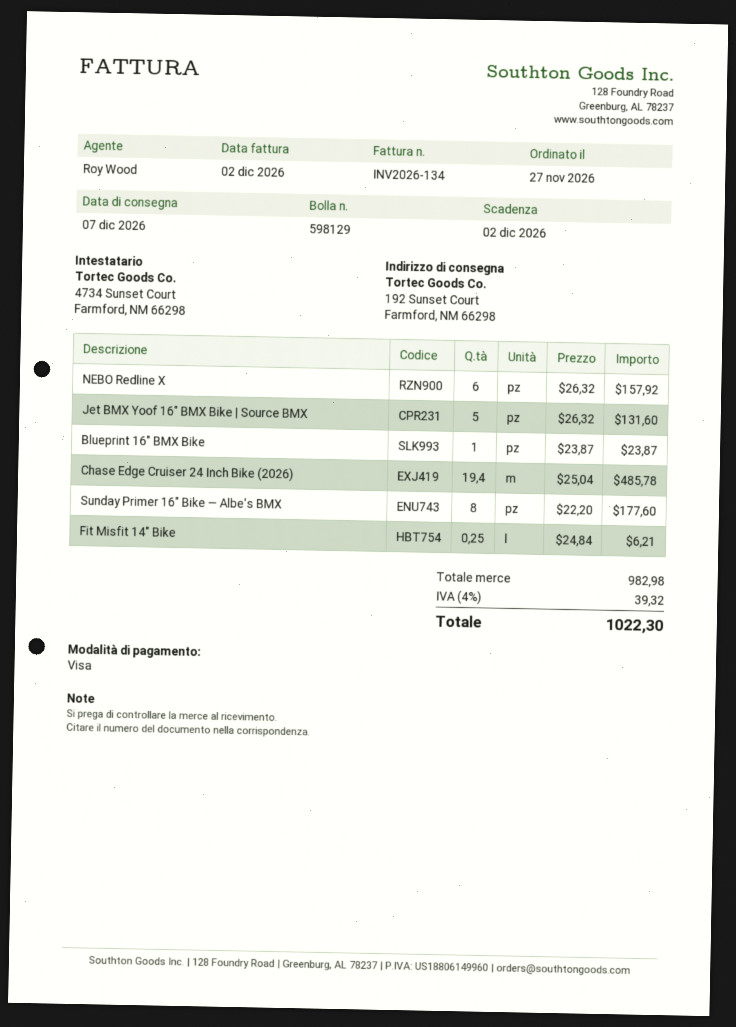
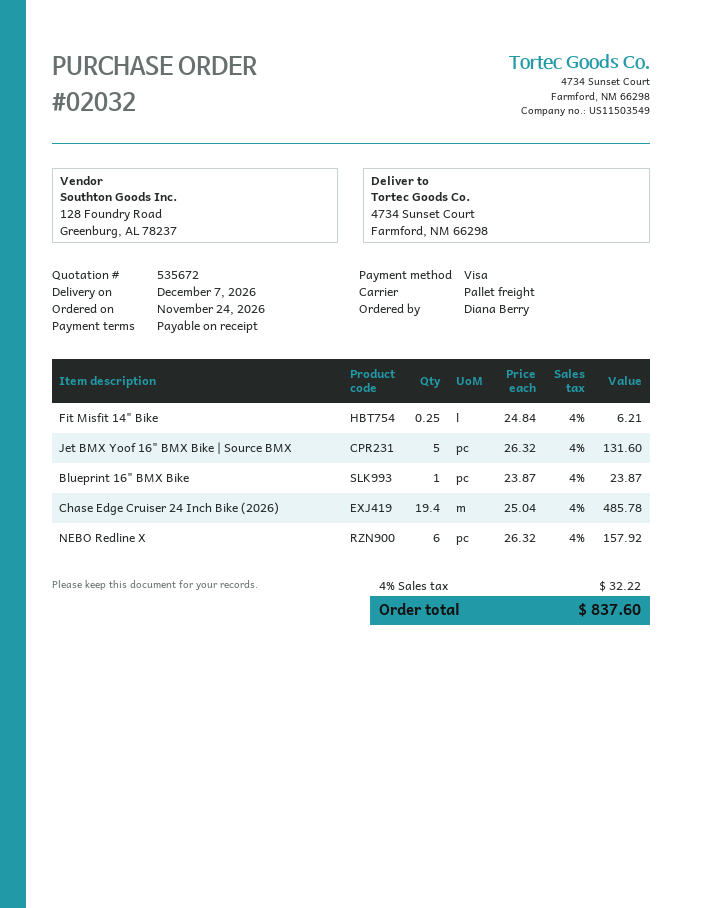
order date: 2026-11-27 -> 2026-11-24
ship to: 192 Sunset Court, Farmford, NM 66298 -> 4734 Sunset Court, Farmford, NM 66298
Sunday Primer 16" Bike — Albe's BMX: 8 x 22.20 = 177.60 -> none
tax: 4% = 39.32 -> 4% = 32.22
total: 1022.30 -> 837.60

